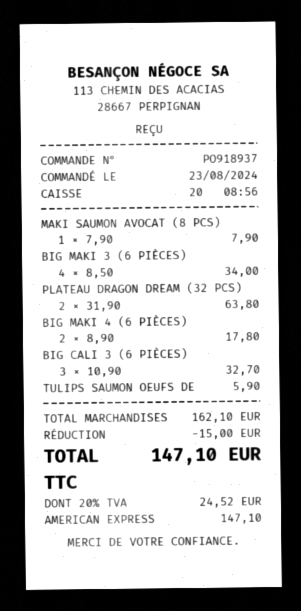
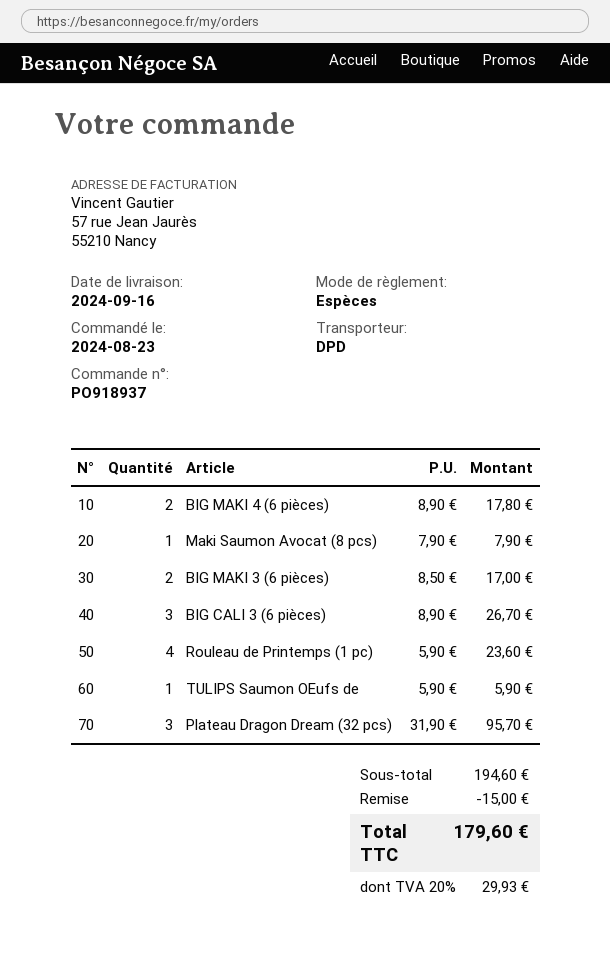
payment method: American Express -> cash
BIG MAKI 3 (6 PIÈCES): 4 x 8.50 = 34.00 -> 2 x 8.50 = 17.00
PLATEAU DRAGON DREAM (32 PCS): 2 x 31.90 = 63.80 -> 3 x 31.90 = 95.70
BIG CALI 3 (6 PIÈCES): 3 x 10.90 = 32.70 -> 3 x 8.90 = 26.70
Rouleau de Printemps (1 pc): none -> 4 x 5.90 = 23.60
subtotal: 162.10 -> 194.60
tax: 20% = 24.52 -> 20% = 29.93
total: 147.10 -> 179.60

